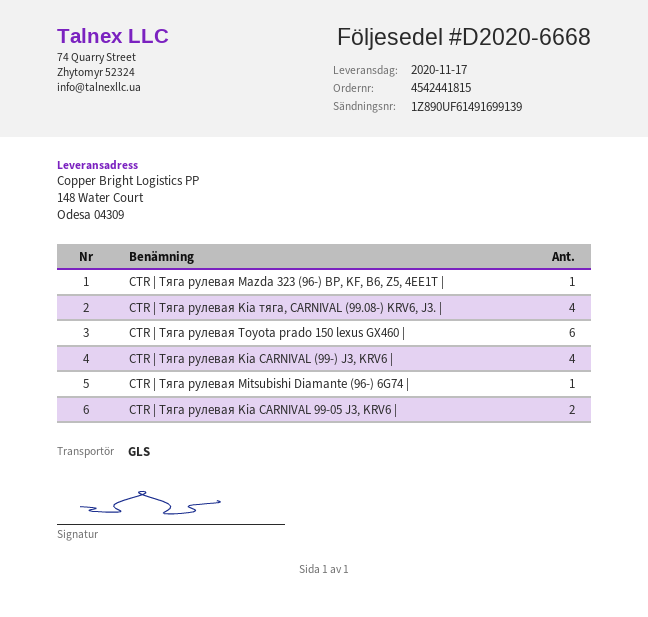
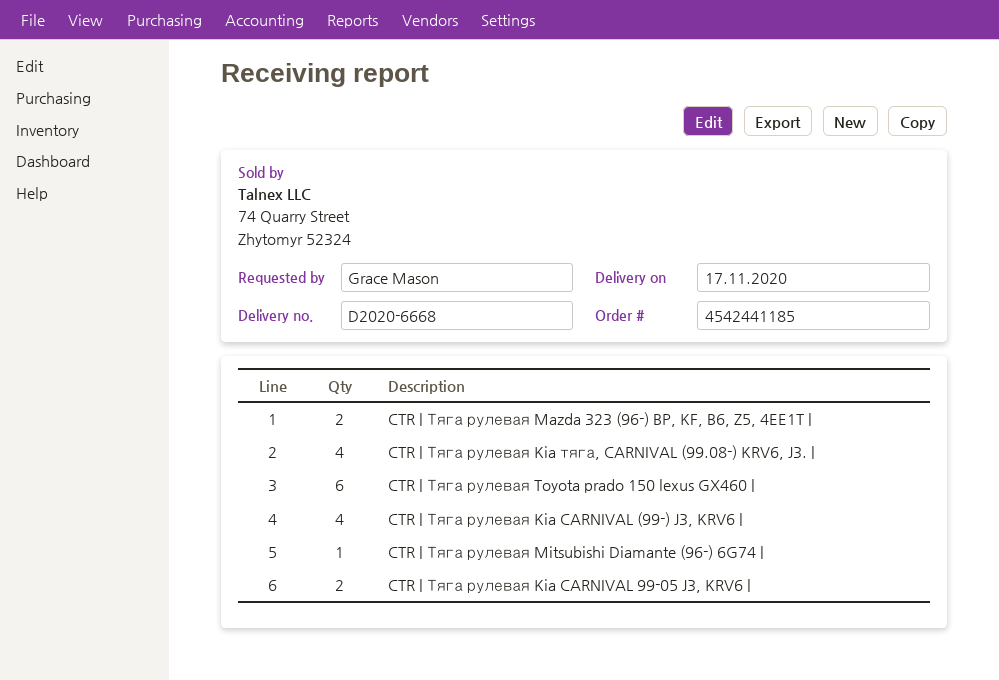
order number: 4542441815 -> 4542441185
CTR | Тяга рулевая Mazda 323 (96-) BP, KF, B6, Z5, 4EE1T |: 1 -> 2

